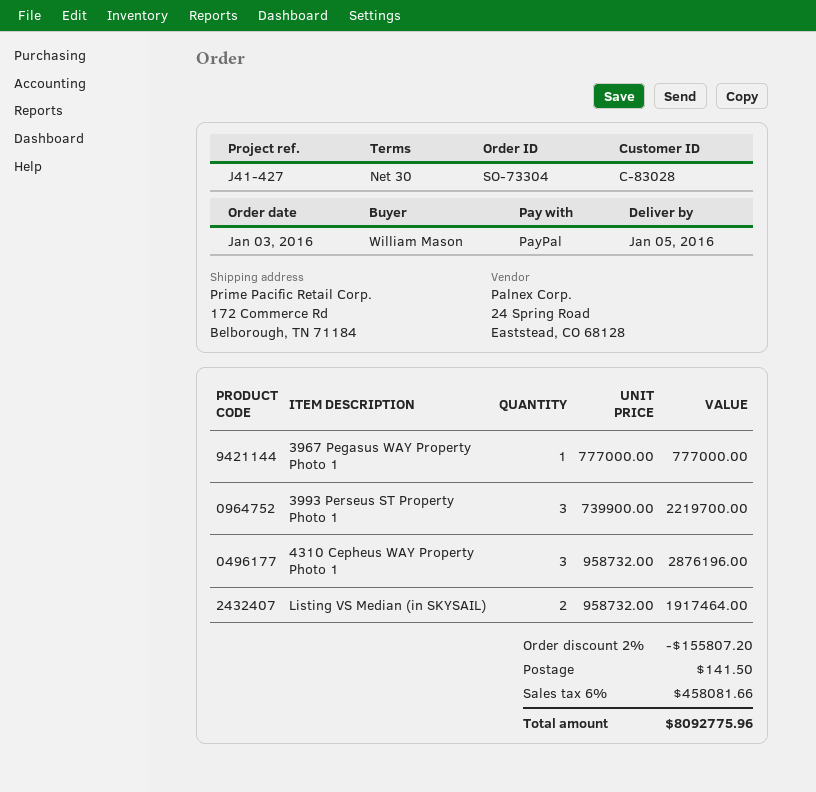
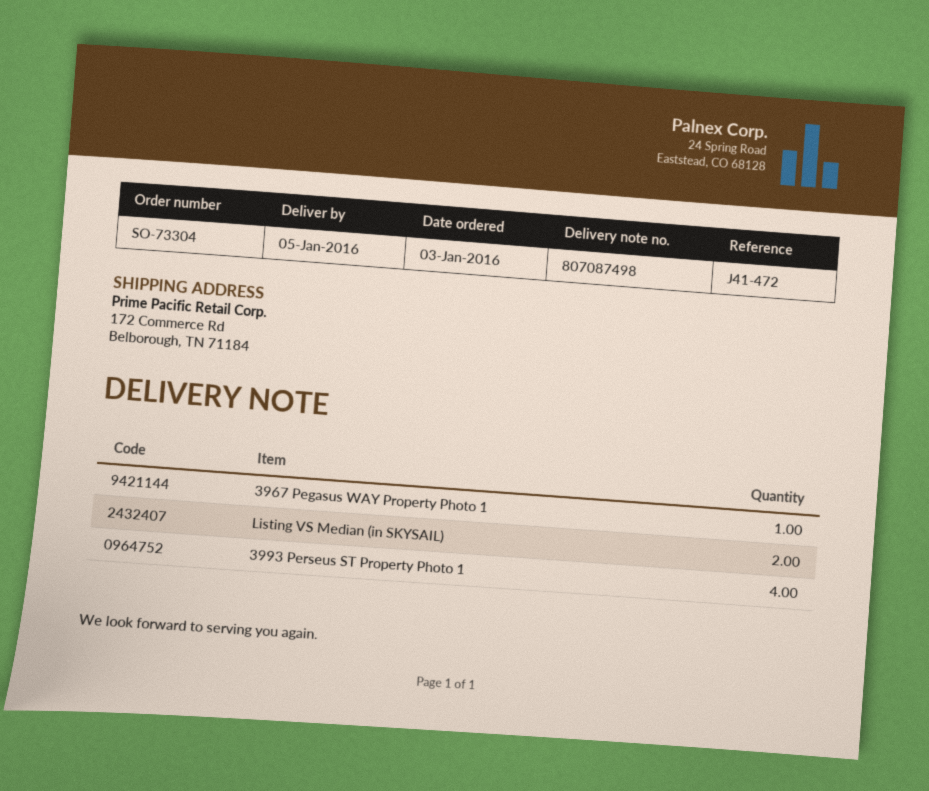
reference: J41-427 -> J41-472
3993 Perseus ST Property Photo 1: 3 -> 4
4310 Cepheus WAY Property Photo 1: 3 -> none

